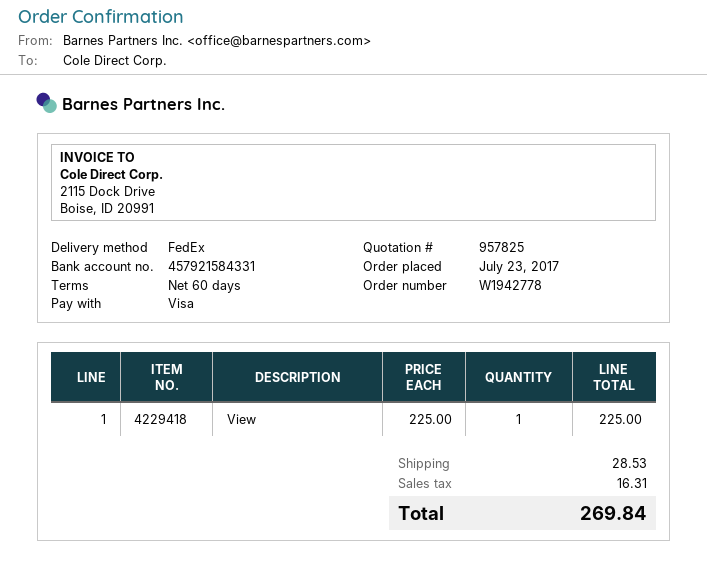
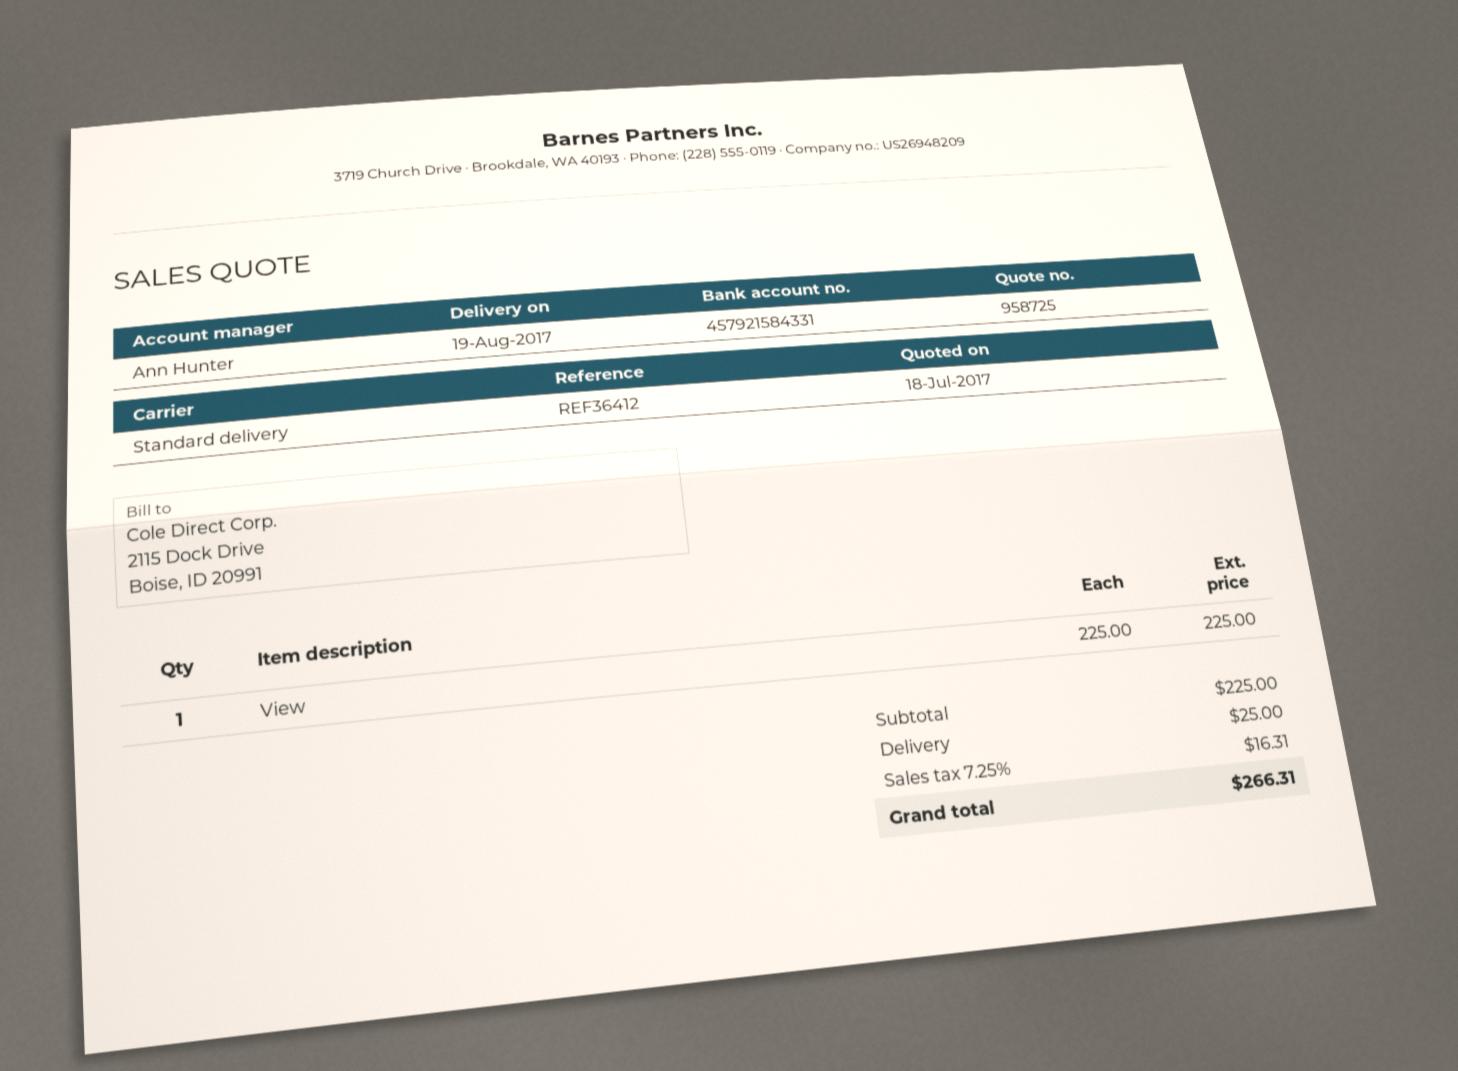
quote number: 957825 -> 958725
shipping method: FedEx -> standard
shipping: 28.53 -> 25.00
total: 269.84 -> 266.31

